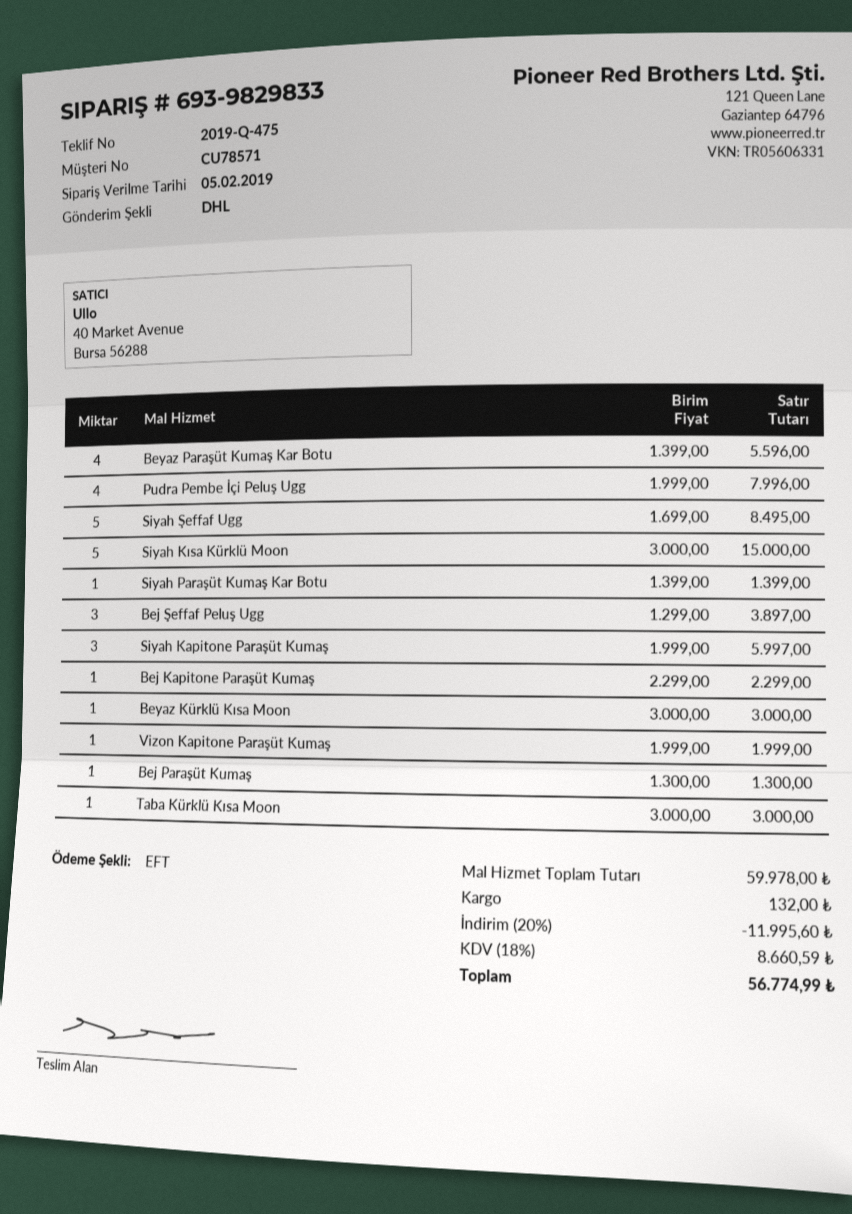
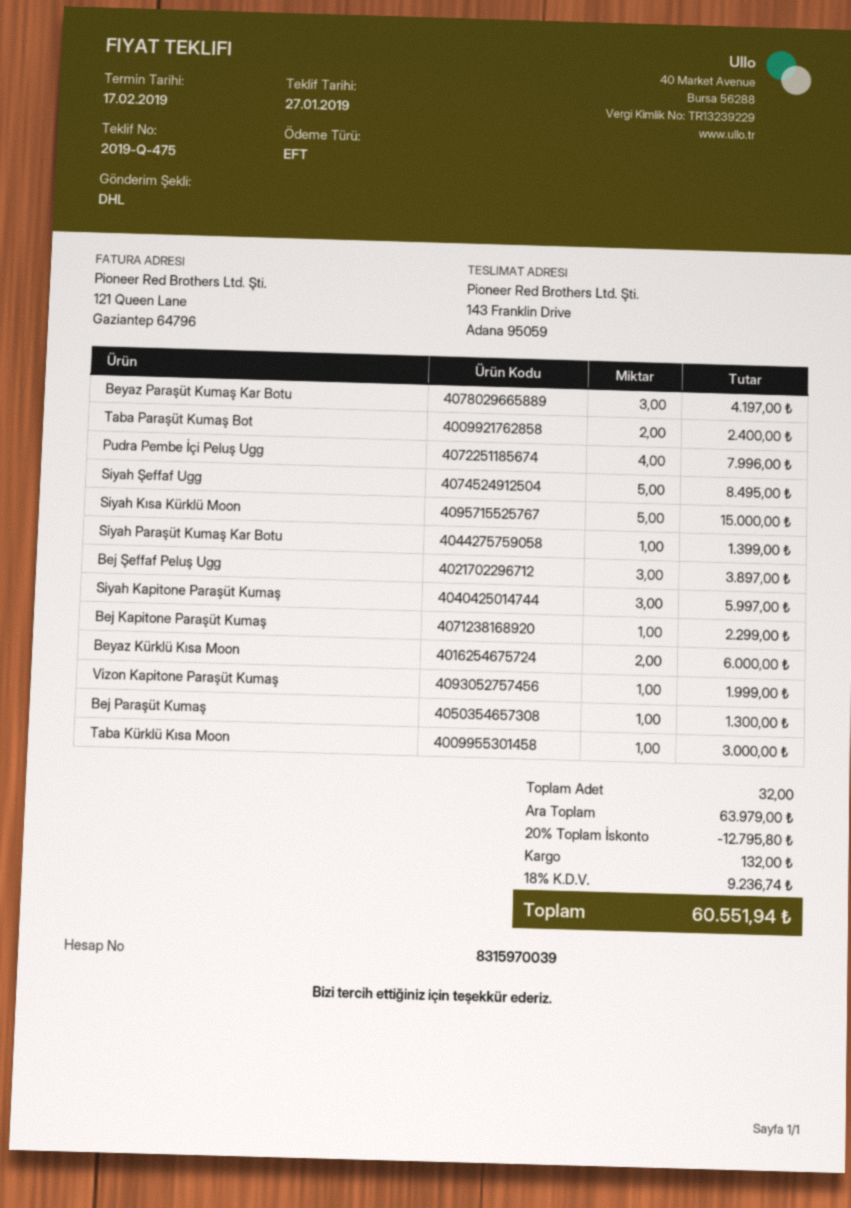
Beyaz Paraşüt Kumaş Kar Botu: 4 for 5596.00 -> 3 for 4197.00
Beyaz Kürklü Kısa Moon: 1 for 3000.00 -> 2 for 6000.00
Taba Paraşüt Kumaş Bot: none -> 2 for 2400.00
subtotal: 59978.00 -> 63979.00
discount: 20% = 11995.60 -> 20% = 12795.80
tax: 18% = 8660.59 -> 18% = 9236.74
total: 56774.99 -> 60551.94

